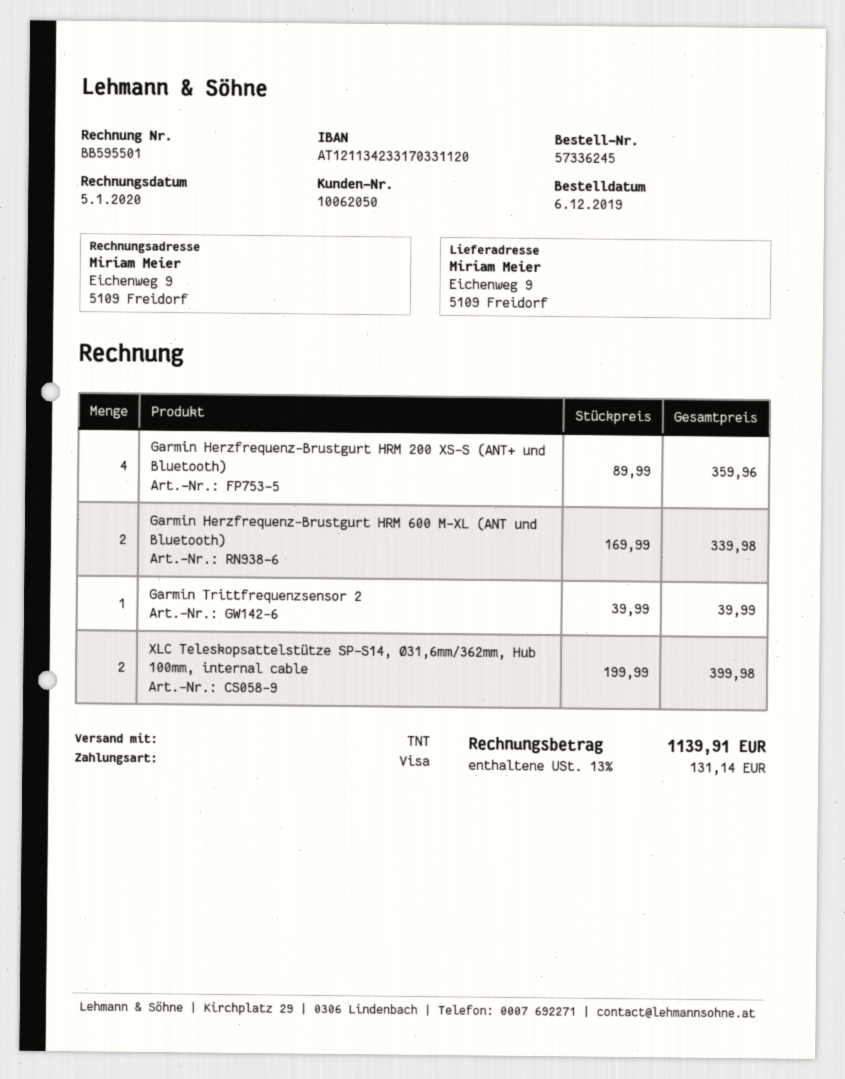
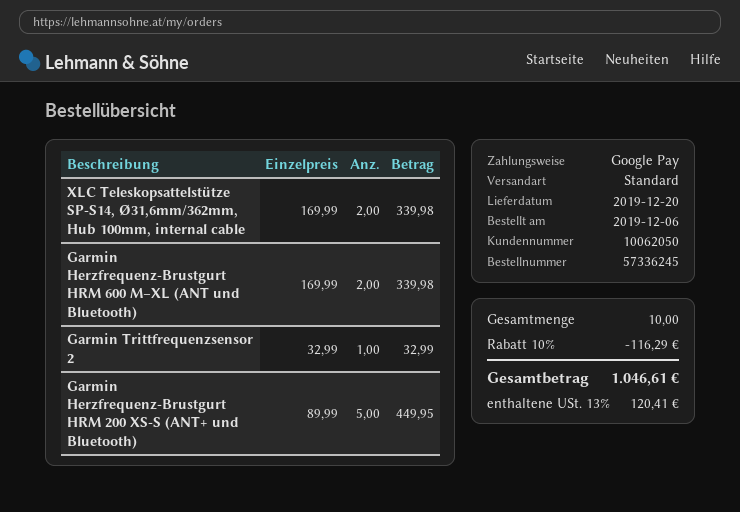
payment method: Visa -> Google Pay
shipping method: TNT -> standard
Garmin Herzfrequenz-Brustgurt HRM 200 XS-S (ANT+ und Bluetooth): 4 x 89.99 = 359.96 -> 5 x 89.99 = 449.95
Garmin Trittfrequenzsensor 2: 1 x 39.99 = 39.99 -> 1 x 32.99 = 32.99
XLC Teleskopsattelstütze SP-S14, Ø31,6mm/362mm, Hub 100mm, internal cable: 2 x 199.99 = 399.98 -> 2 x 169.99 = 339.98
discount: none -> 10% = 116.29
tax: 13% = 131.14 -> 13% = 120.41
total: 1139.91 -> 1046.61

